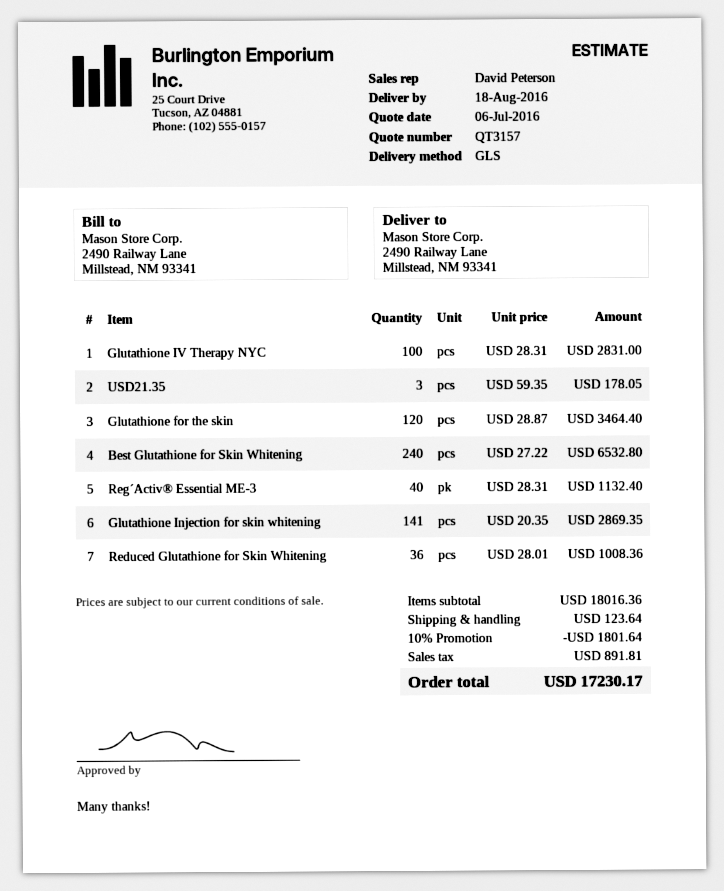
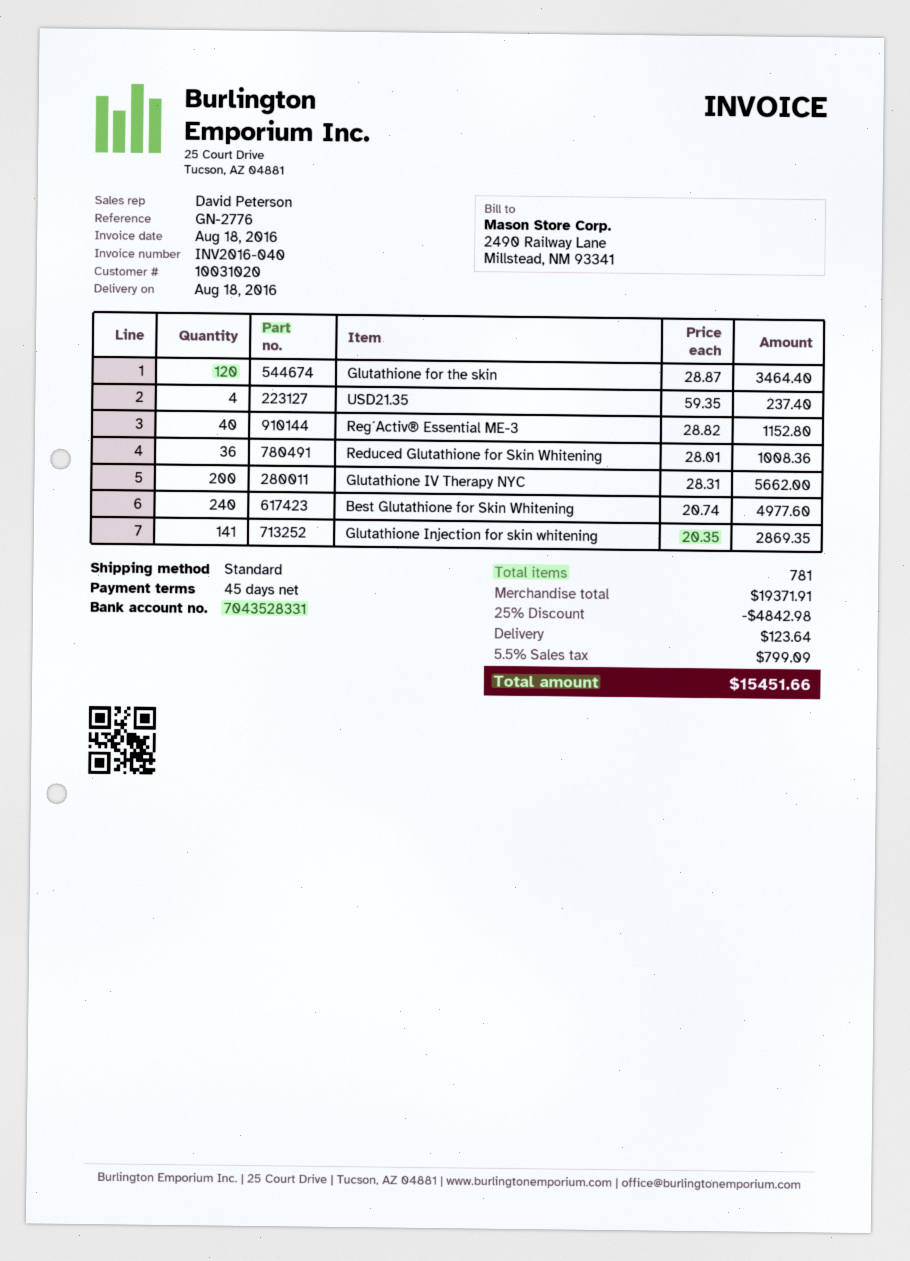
shipping method: GLS -> standard
Glutathione IV Therapy NYC: 100 x 28.31 = 2831.00 -> 200 x 28.31 = 5662.00
USD21.35: 3 x 59.35 = 178.05 -> 4 x 59.35 = 237.40
Best Glutathione for Skin Whitening: 240 x 27.22 = 6532.80 -> 240 x 20.74 = 4977.60
Reg´Activ® Essential ME-3: 40 x 28.31 = 1132.40 -> 40 x 28.82 = 1152.80
subtotal: 18016.36 -> 19371.91
discount: 10% = 1801.64 -> 25% = 4842.98
tax: 891.81 -> 799.09
total: 17230.17 -> 15451.66

